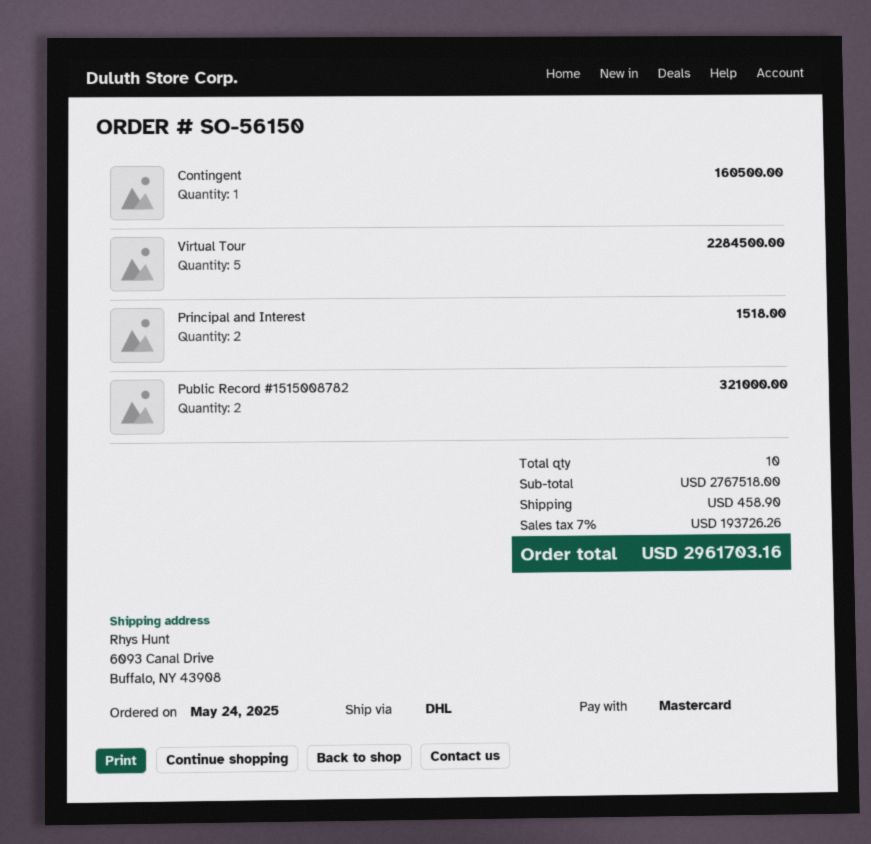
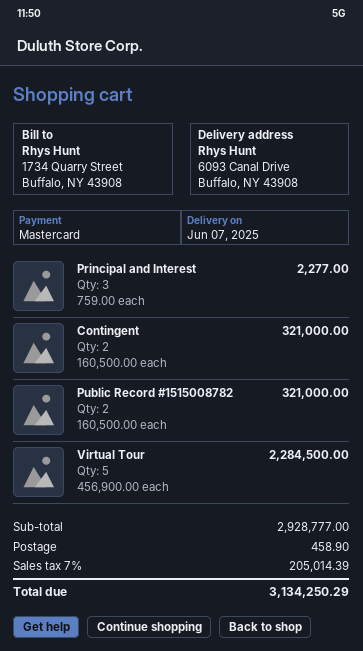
Contingent: 1 for 160500.00 -> 2 for 321000.00
Principal and Interest: 2 for 1518.00 -> 3 for 2277.00
subtotal: 2767518.00 -> 2928777.00
tax: 7% = 193726.26 -> 7% = 205014.39
total: 2961703.16 -> 3134250.29

